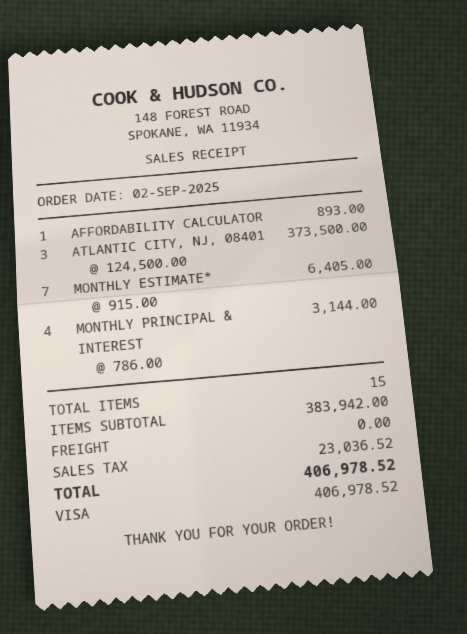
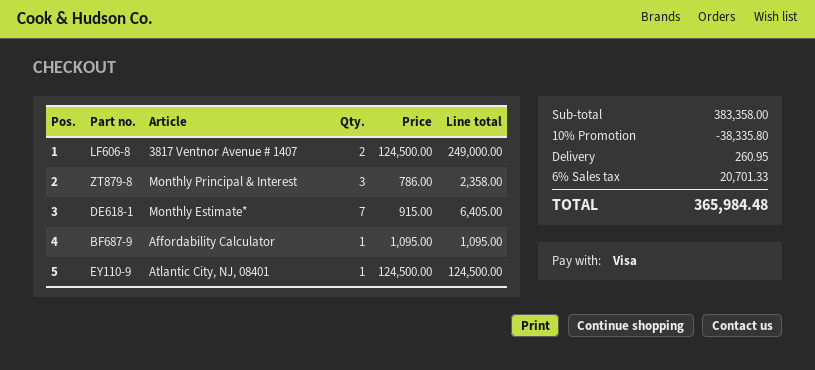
AFFORDABILITY CALCULATOR: 1 x 893.00 = 893.00 -> 1 x 1095.00 = 1095.00
ATLANTIC CITY, NJ, 08401: 3 x 124500.00 = 373500.00 -> 1 x 124500.00 = 124500.00
MONTHLY PRINCIPAL & INTEREST: 4 x 786.00 = 3144.00 -> 3 x 786.00 = 2358.00
3817 Ventnor Avenue # 1407: none -> 2 x 124500.00 = 249000.00
subtotal: 383942.00 -> 383358.00
discount: none -> 10% = 38335.80
shipping: 0.00 -> 260.95
tax: 23036.52 -> 20701.33
total: 406978.52 -> 365984.48

